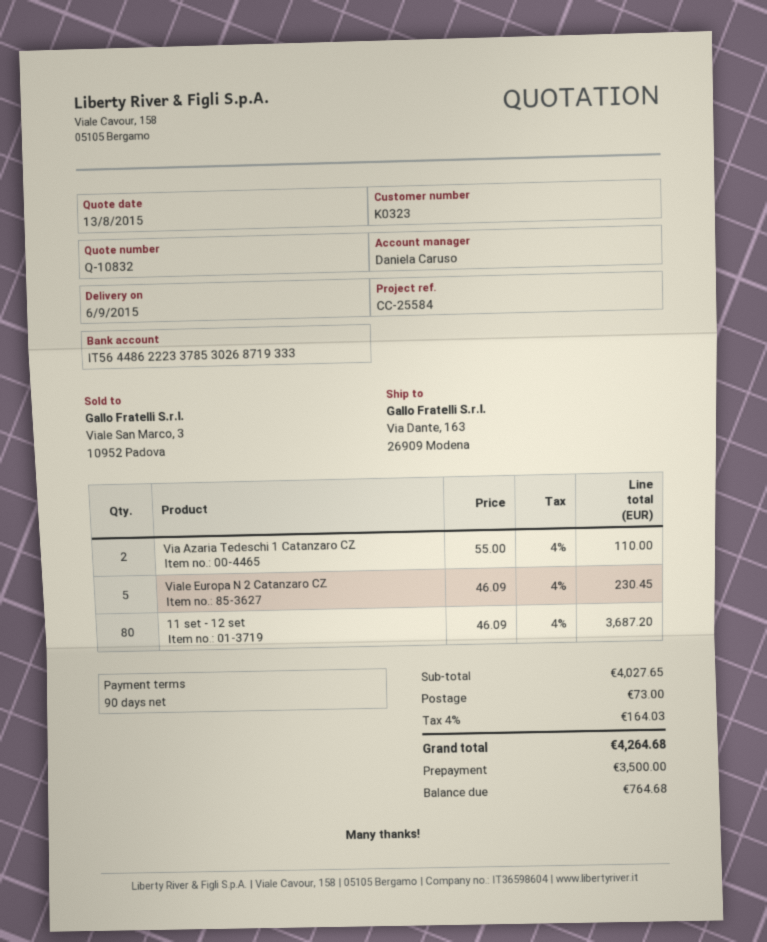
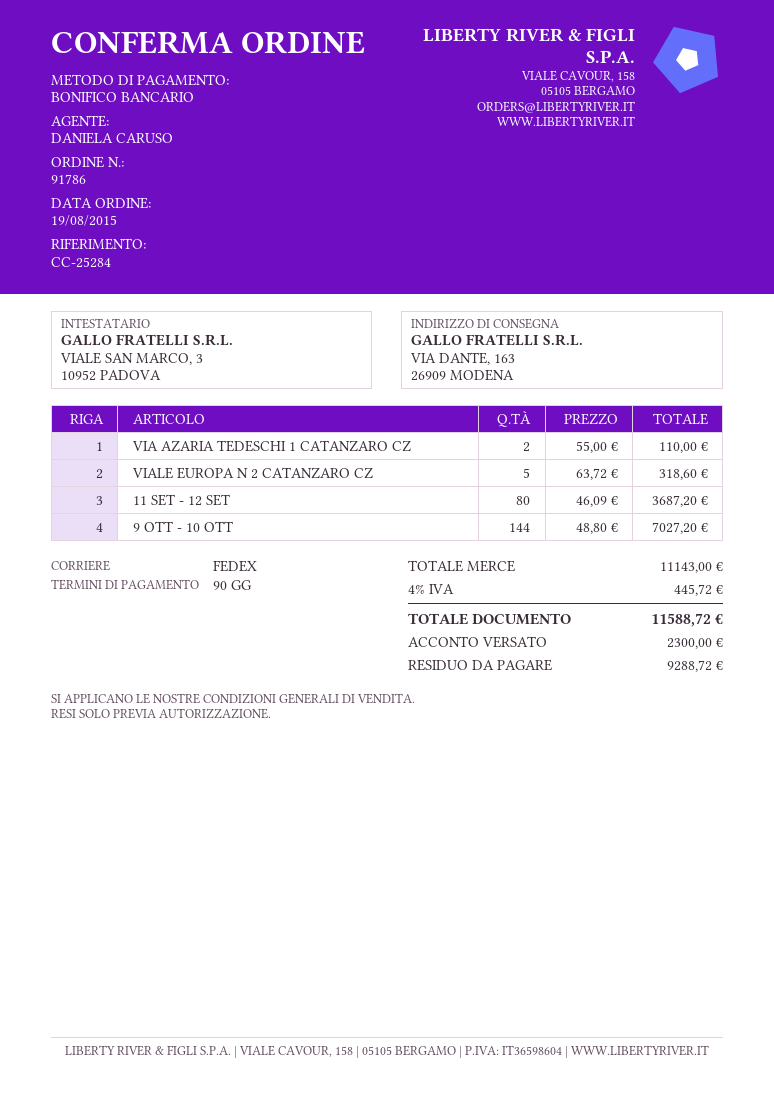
reference: CC-25584 -> CC-25284
Viale Europa N 2 Catanzaro CZ: 5 x 46.09 = 230.45 -> 5 x 63.72 = 318.60
9 OTT - 10 OTT: none -> 144 x 48.80 = 7027.20
subtotal: 4027.65 -> 11143.00
shipping: 73.00 -> none
tax: 4% = 164.03 -> 4% = 445.72
total: 4264.68 -> 11588.72
deposit: 3500.00 -> 2300.00
balance: 764.68 -> 9288.72

